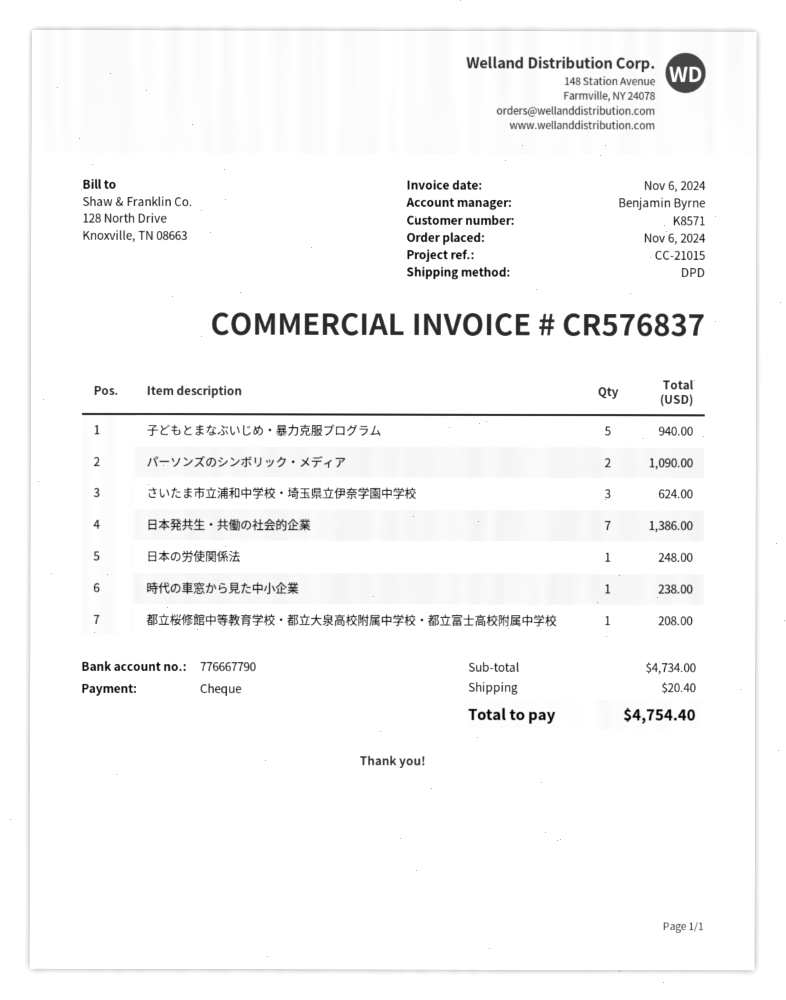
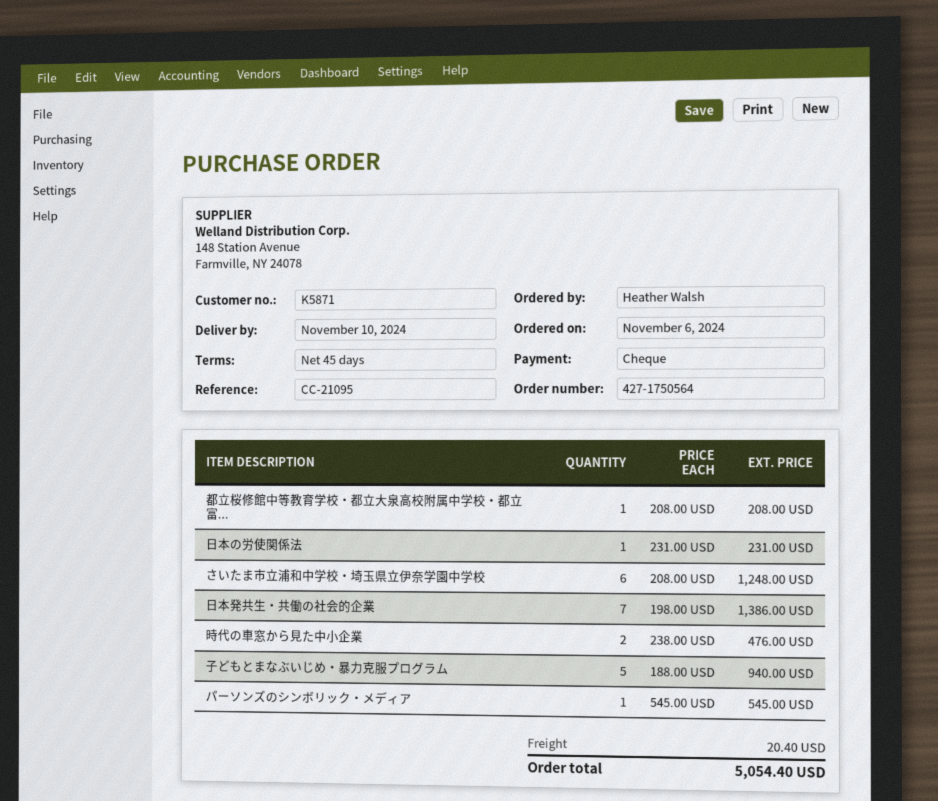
customer number: K8571 -> K5871
reference: CC-21015 -> CC-21095
パーソンズのシンボリック・メディア: 2 for 1090.00 -> 1 for 545.00
さいたま市立浦和中学校・埼玉県立伊奈学園中学校: 3 for 624.00 -> 6 for 1248.00
日本の労使関係法: 1 for 248.00 -> 1 for 231.00
時代の車窓から見た中小企業: 1 for 238.00 -> 2 for 476.00
total: 4754.40 -> 5054.40

